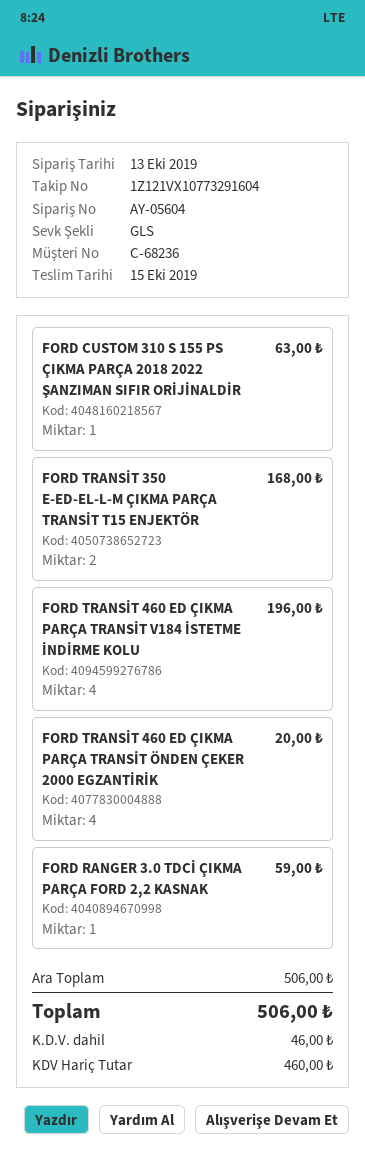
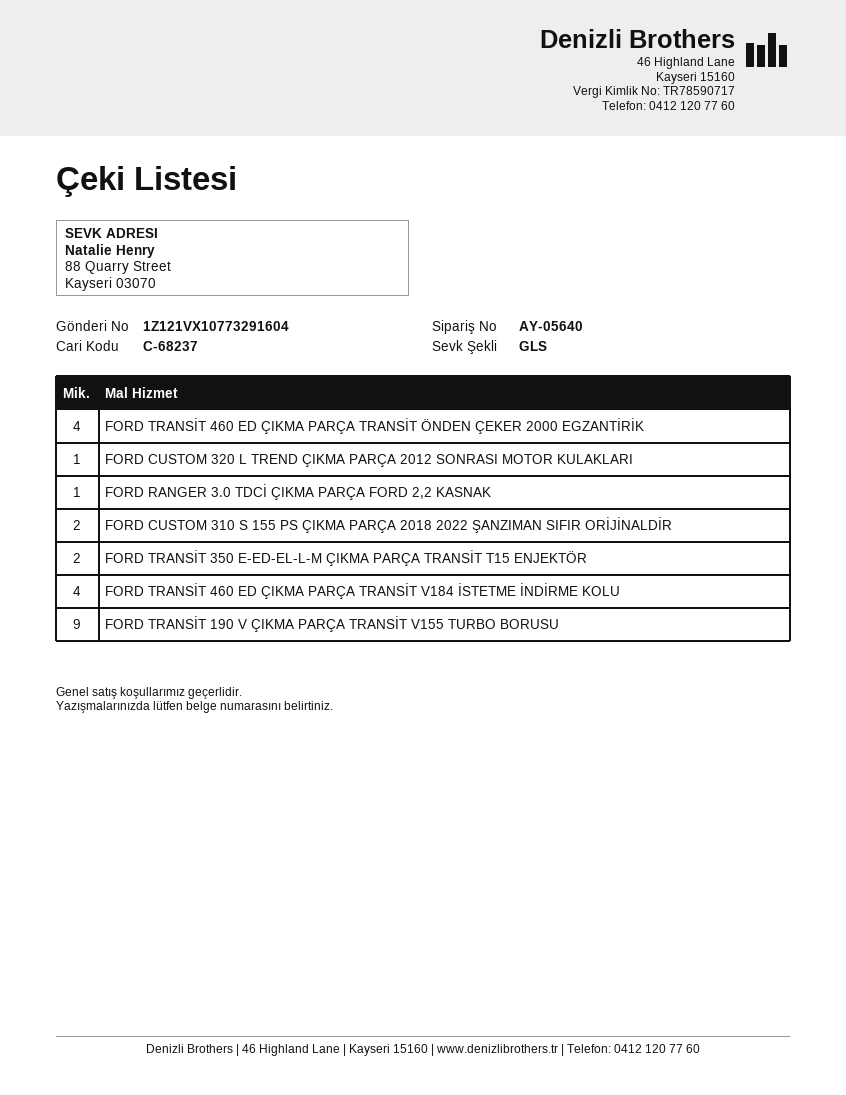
order number: AY-05604 -> AY-05640
customer number: C-68236 -> C-68237
FORD CUSTOM 310 S 155 PS ÇIKMA PARÇA 2018 2022 ŞANZIMAN SIFIR ORİJİNALDİR: 1 -> 2
FORD CUSTOM 320 L TREND ÇIKMA PARÇA 2012 SONRASI MOTOR KULAKLARI: none -> 1
FORD TRANSİT 190 V ÇIKMA PARÇA TRANSİT V155 TURBO BORUSU: none -> 9

